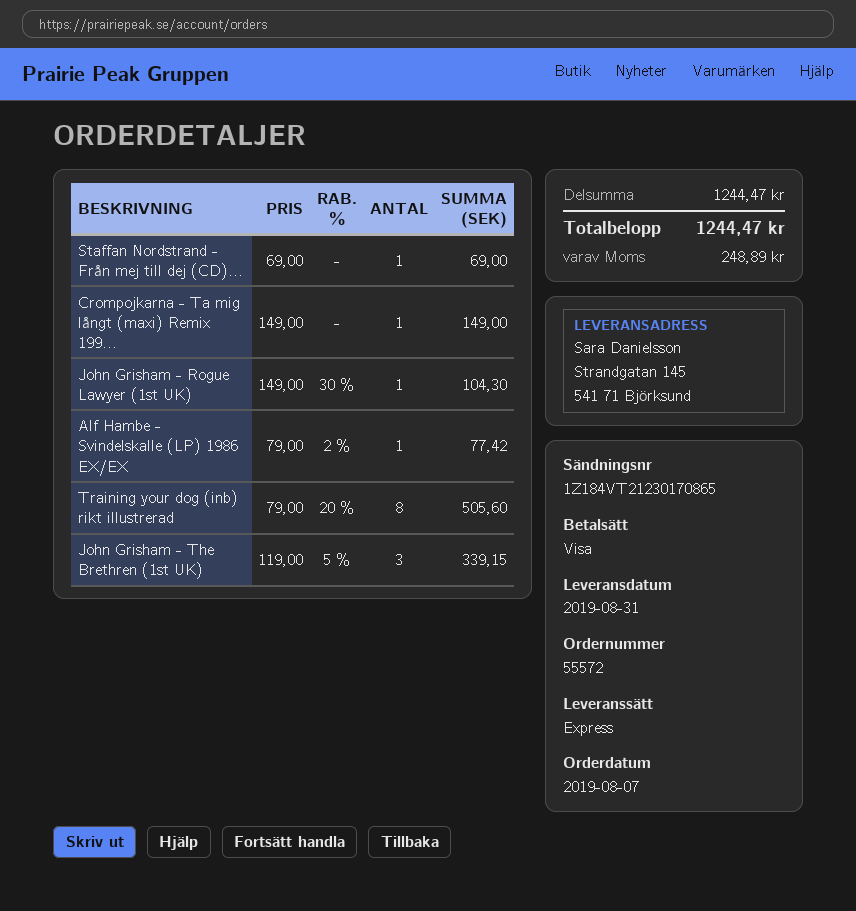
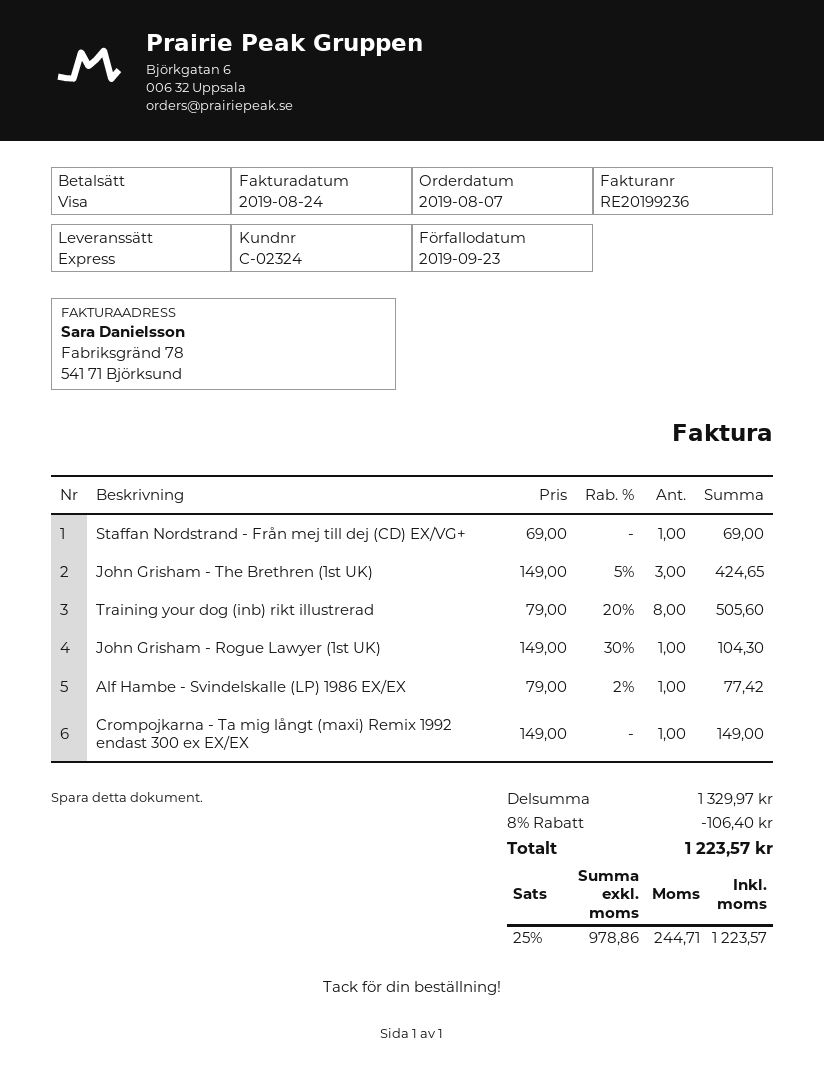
John Grisham - The Brethren (1st UK): 3 x 119.00 - 5% = 339.15 -> 3 x 149.00 - 5% = 424.65
subtotal: 1244.47 -> 1329.97
discount: none -> 8% = 106.40
tax: 248.89 -> 244.71
total: 1244.47 -> 1223.57

